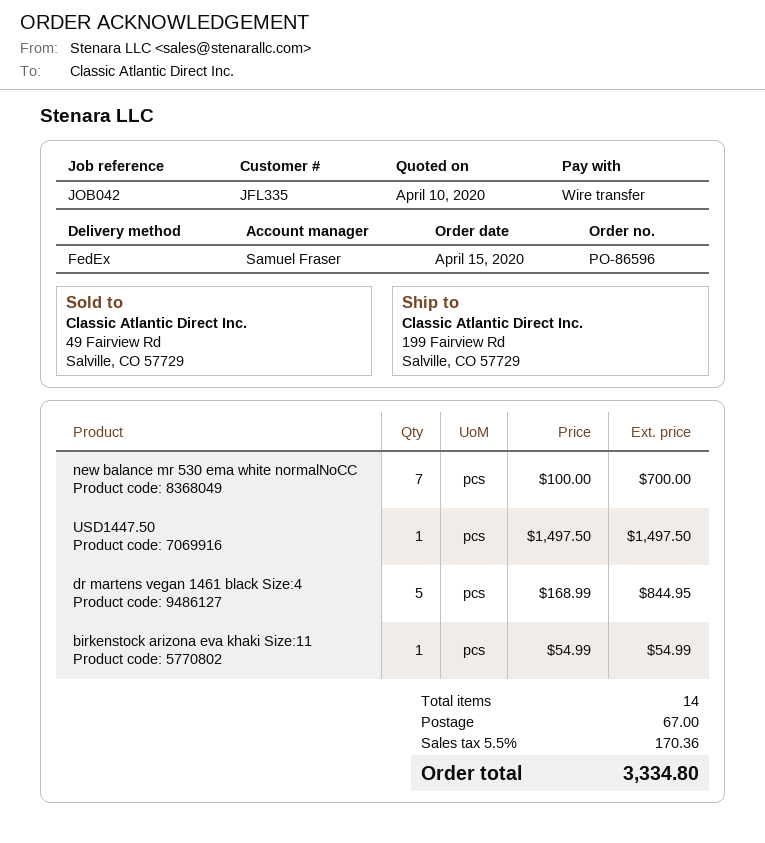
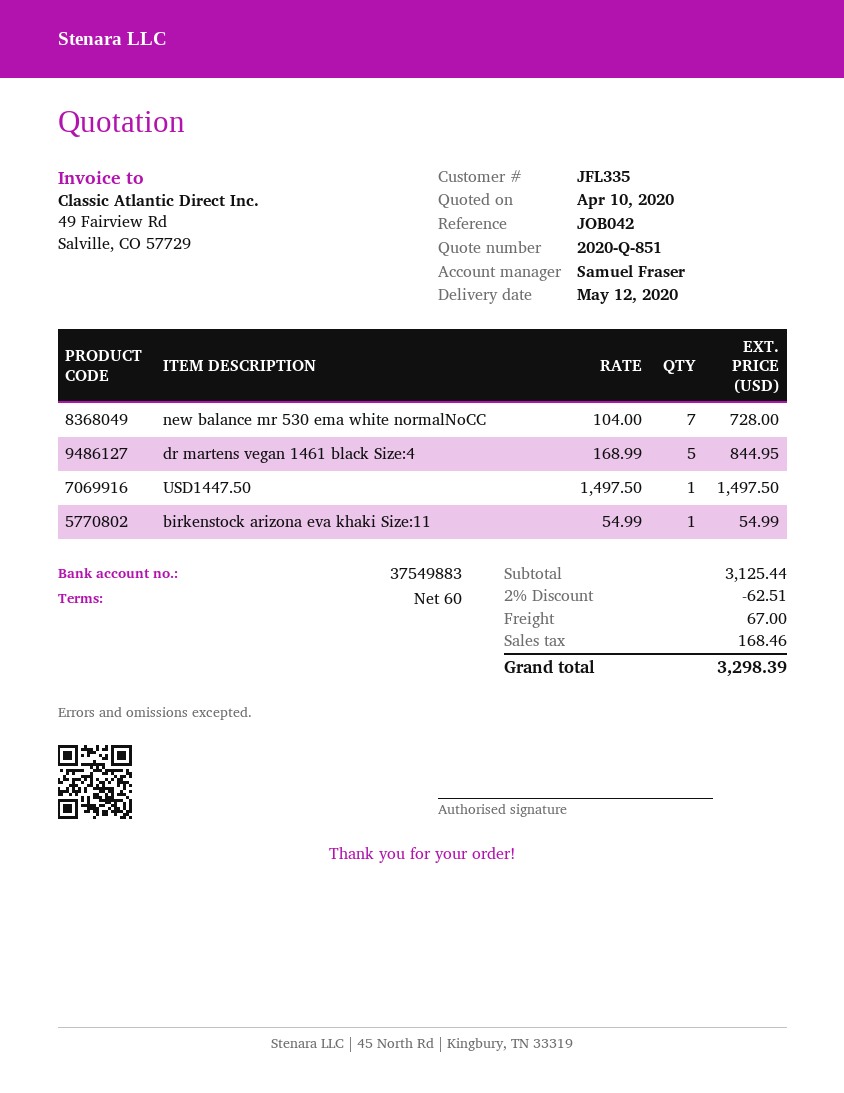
new balance mr 530 ema white normalNoCC: 7 x 100.00 = 700.00 -> 7 x 104.00 = 728.00
discount: none -> 2% = 62.51
tax: 170.36 -> 168.46
total: 3334.80 -> 3298.39

